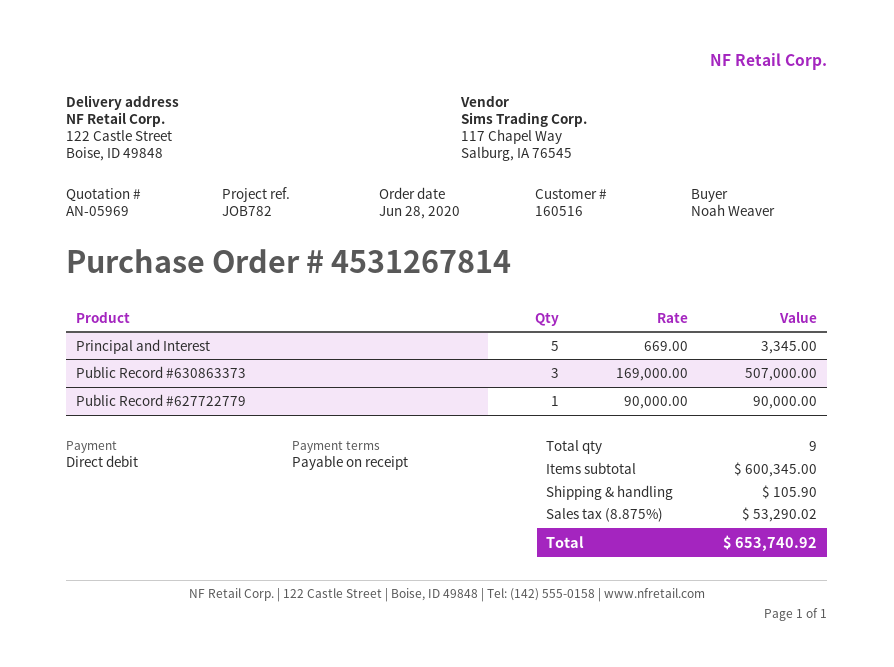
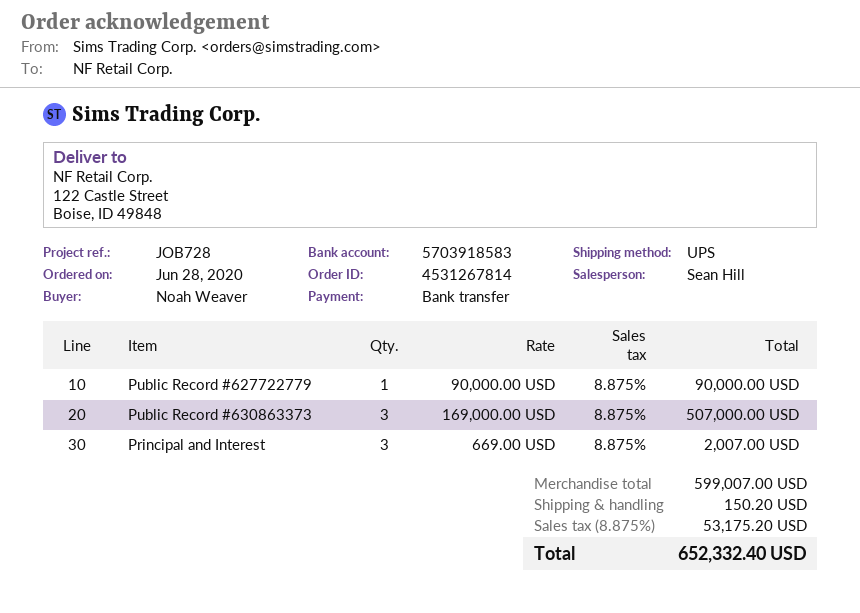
reference: JOB782 -> JOB728
payment method: direct debit -> bank transfer
Principal and Interest: 5 x 669.00 = 3345.00 -> 3 x 669.00 = 2007.00
subtotal: 600345.00 -> 599007.00
shipping: 105.90 -> 150.20
tax: 8.875% = 53290.02 -> 8.875% = 53175.20
total: 653740.92 -> 652332.40

